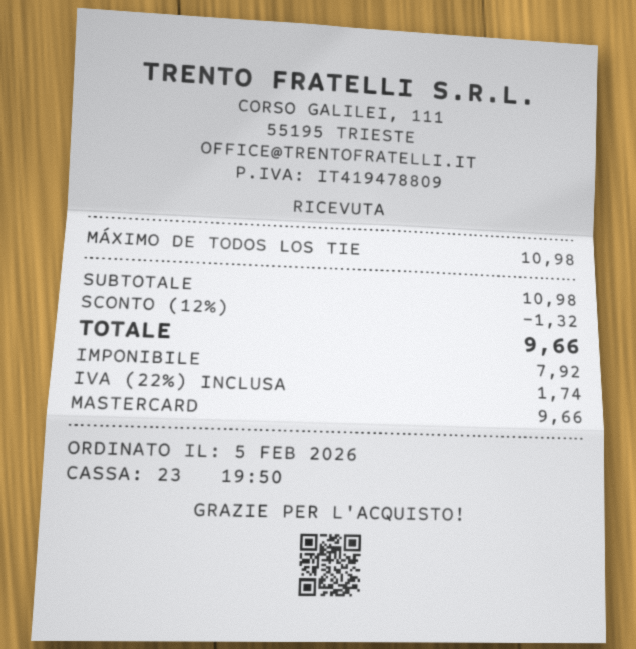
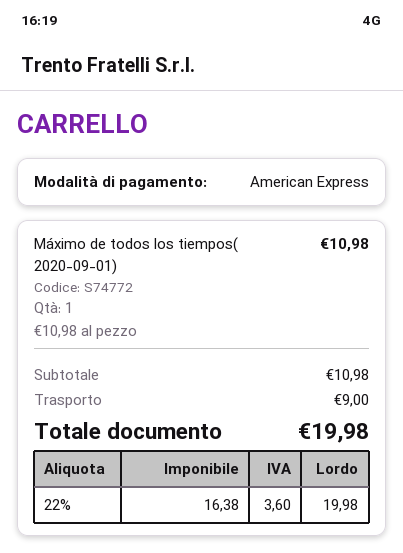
payment method: Mastercard -> American Express
discount: 12% = 1.32 -> none
shipping: none -> 9.00
net: 7.92 -> 16.38
tax: 22% = 1.74 -> 22% = 3.60
total: 9.66 -> 19.98

